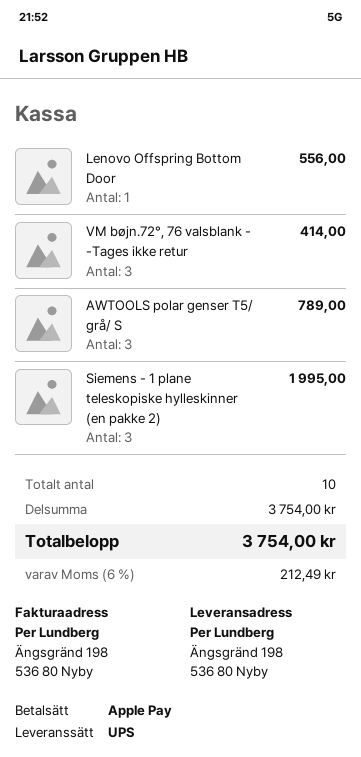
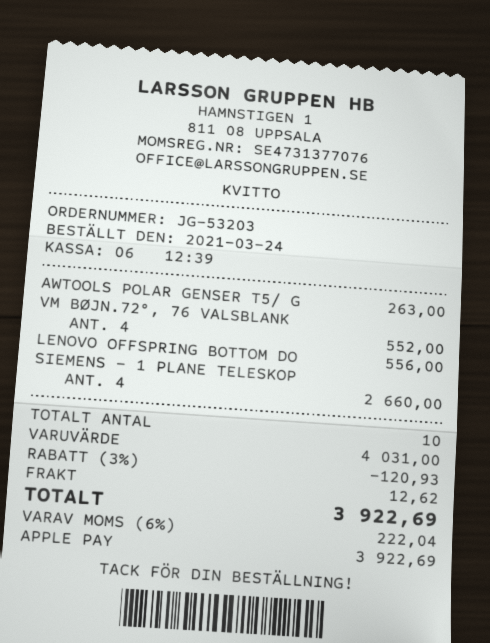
VM bøjn.72°, 76 valsblank - -Tages ikke retur: 3 for 414.00 -> 4 for 552.00
AWTOOLS polar genser T5/ grå/ S: 3 for 789.00 -> 1 for 263.00
Siemens - 1 plane teleskopiske hylleskinner (en pakke 2): 3 for 1995.00 -> 4 for 2660.00
subtotal: 3754.00 -> 4031.00
discount: none -> 3% = 120.93
shipping: none -> 12.62
tax: 6% = 212.49 -> 6% = 222.04
total: 3754.00 -> 3922.69

